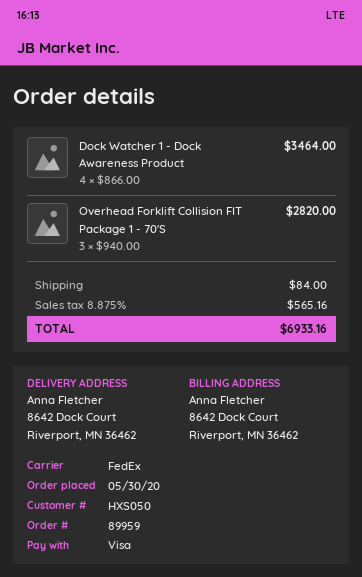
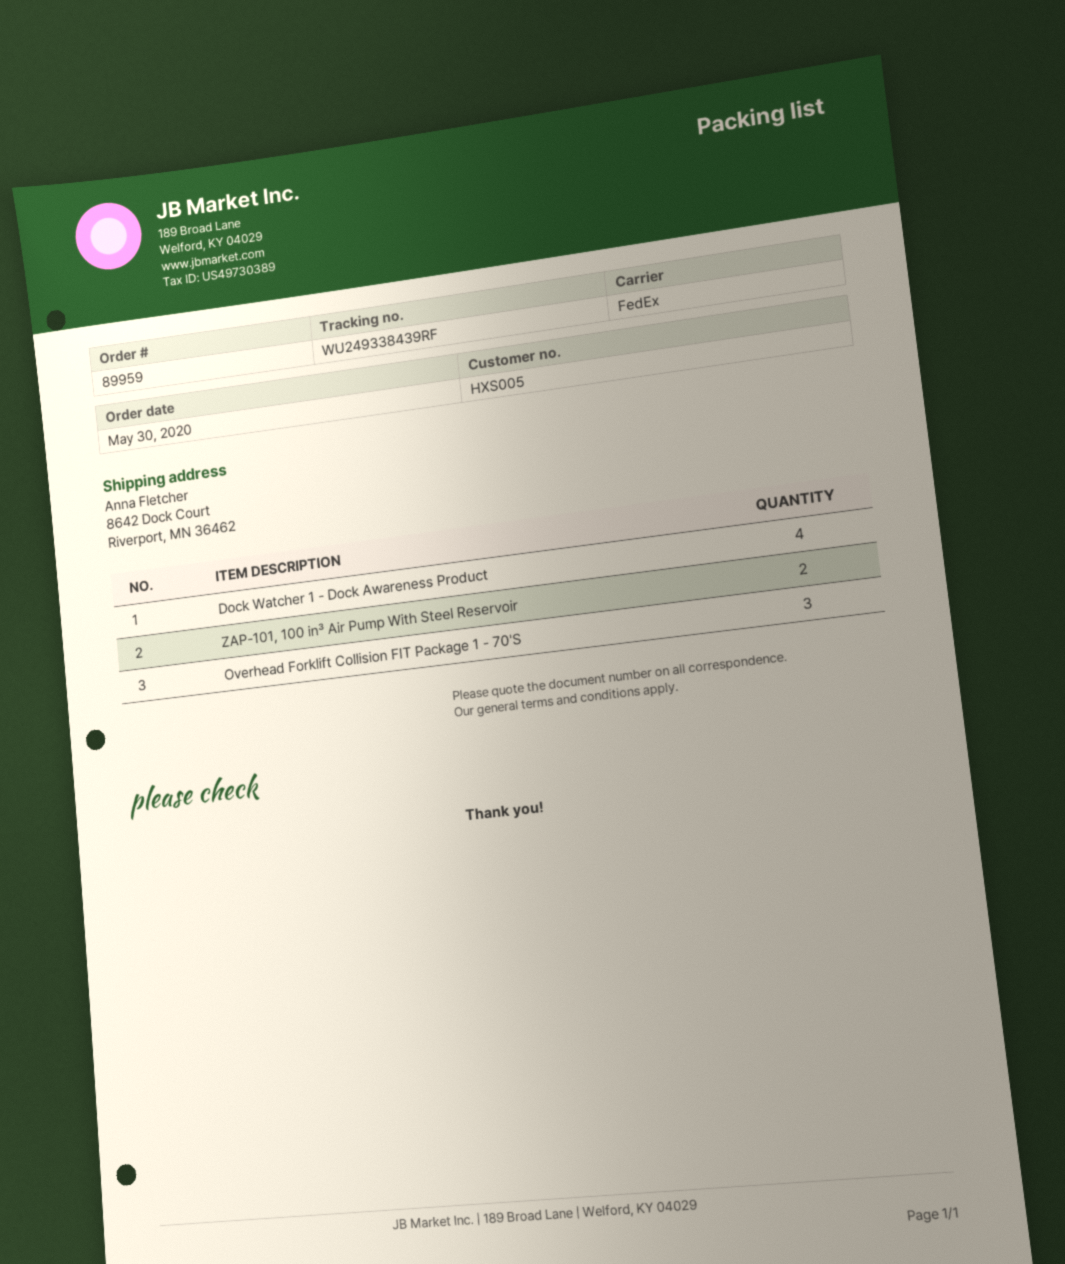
customer number: HXS050 -> HXS005
ZAP-101, 100 in³ Air Pump With Steel Reservoir: none -> 2

